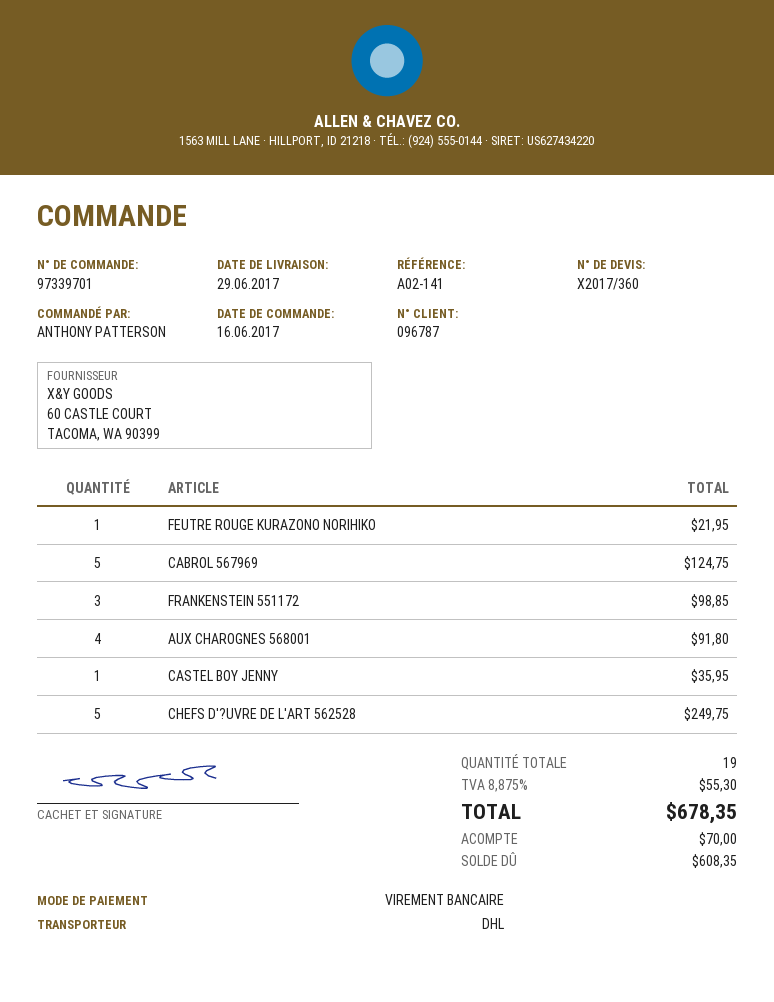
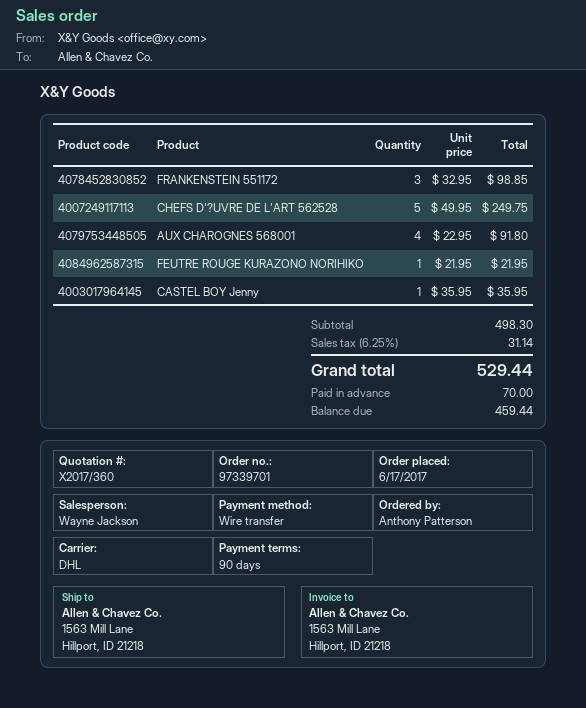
order date: 2017-06-16 -> 2017-06-17
CABROL 567969: 5 for 124.75 -> none
tax: 8.875% = 55.30 -> 6.25% = 31.14
total: 678.35 -> 529.44
balance: 608.35 -> 459.44

